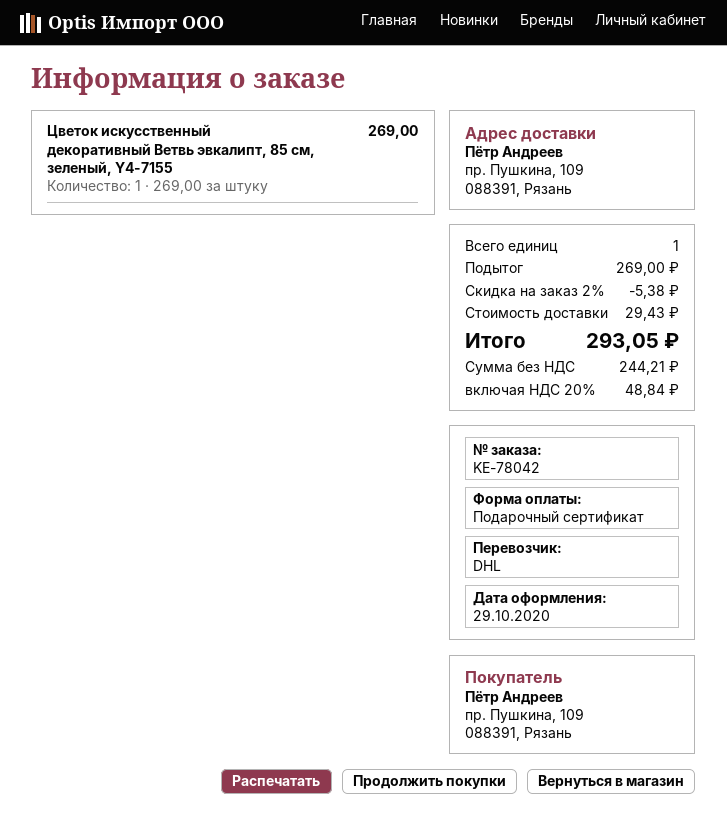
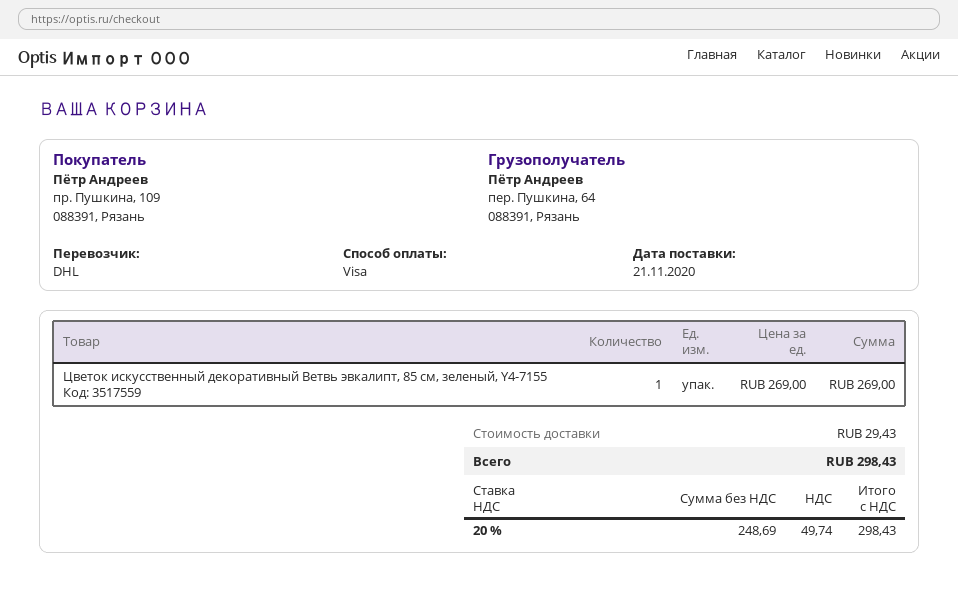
payment method: gift card -> Visa
ship to: пр. Пушкина, 109, 088391, Рязань -> пер. Пушкина, 64, 088391, Рязань
discount: 2% = 5.38 -> none
net: 244.21 -> 248.69
tax: 20% = 48.84 -> 20% = 49.74
total: 293.05 -> 298.43

